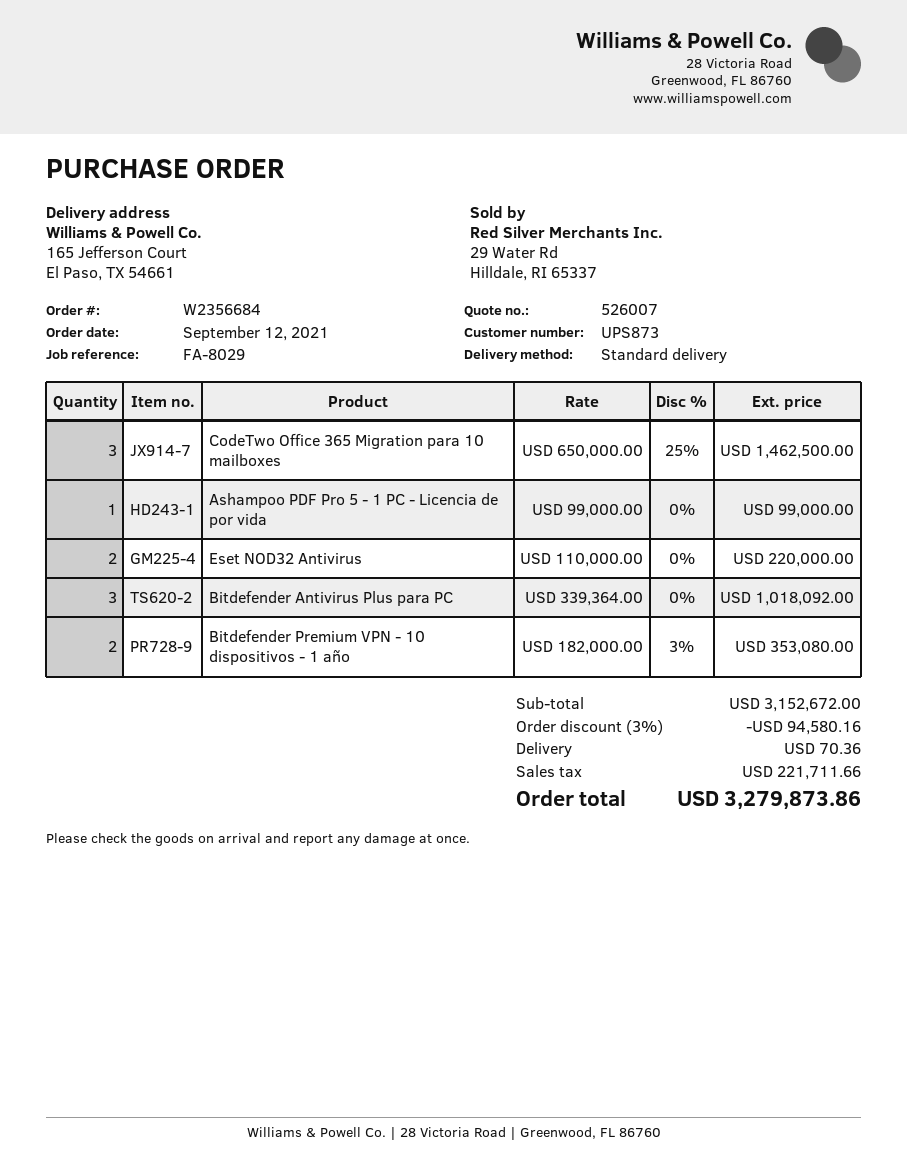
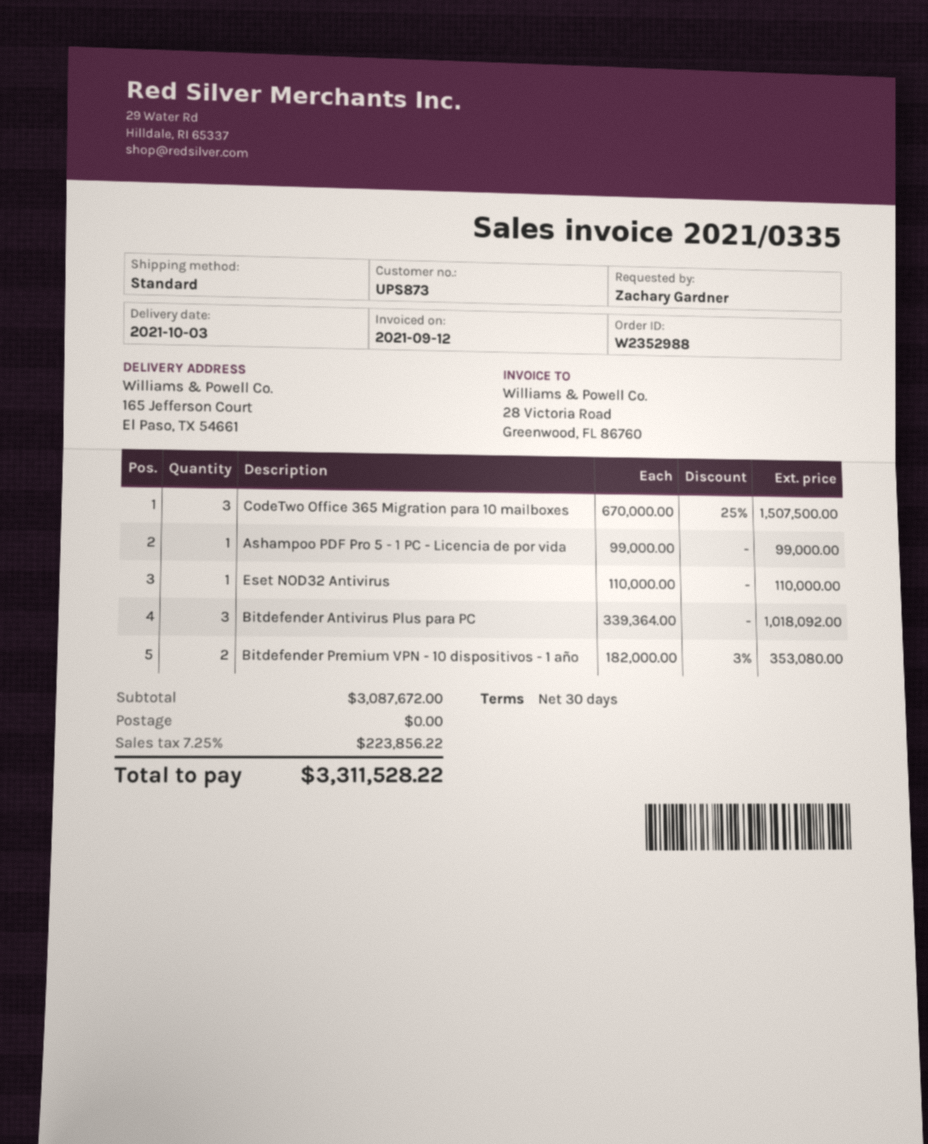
order number: W2356684 -> W2352988
CodeTwo Office 365 Migration para 10 mailboxes: 3 x 650000.00 - 25% = 1462500.00 -> 3 x 670000.00 - 25% = 1507500.00
Eset NOD32 Antivirus: 2 x 110000.00 = 220000.00 -> 1 x 110000.00 = 110000.00
subtotal: 3152672.00 -> 3087672.00
discount: 3% = 94580.16 -> none
shipping: 70.36 -> 0.00
tax: 221711.66 -> 223856.22
total: 3279873.86 -> 3311528.22

